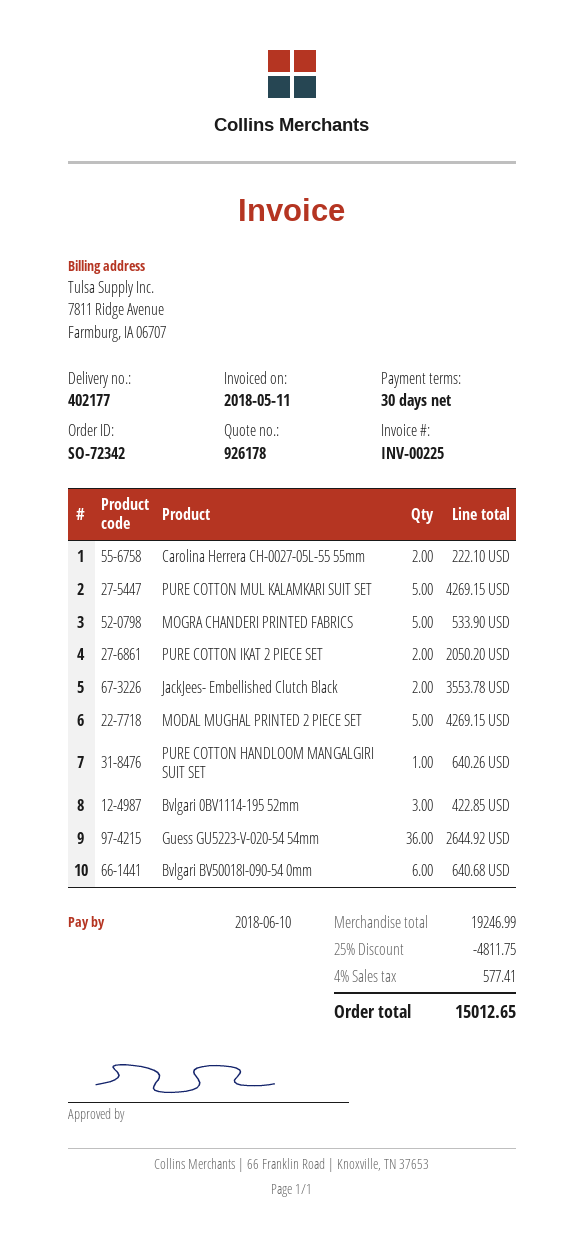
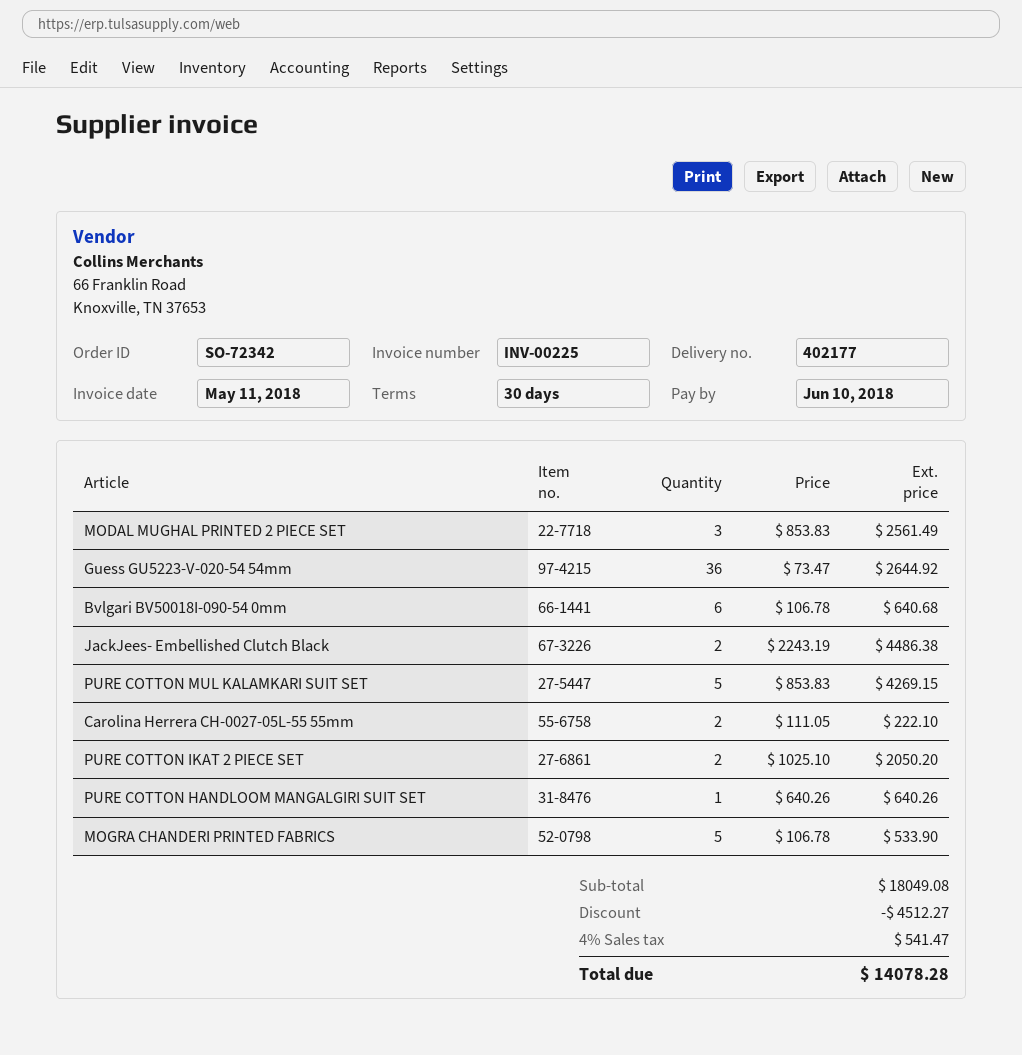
JackJees- Embellished Clutch Black: 2 for 3553.78 -> 2 for 4486.38
MODAL MUGHAL PRINTED 2 PIECE SET: 5 for 4269.15 -> 3 for 2561.49
Bvlgari 0BV1114-195 52mm: 3 for 422.85 -> none
subtotal: 19246.99 -> 18049.08
discount: 4811.75 -> 4512.27
tax: 4% = 577.41 -> 4% = 541.47
total: 15012.65 -> 14078.28

